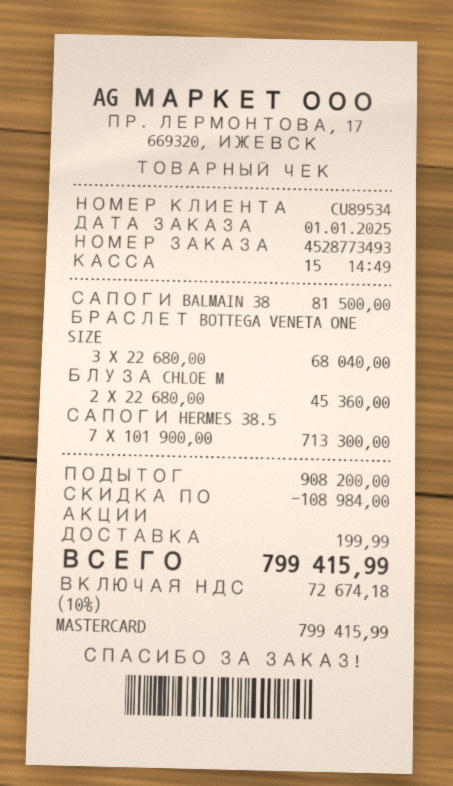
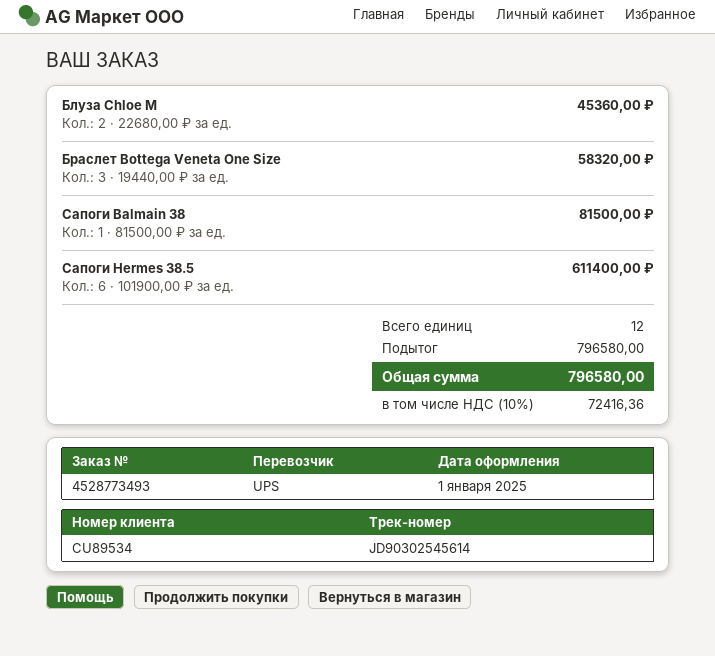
БРАСЛЕТ BOTTEGA VENETA ONE SIZE: 3 x 22680.00 = 68040.00 -> 3 x 19440.00 = 58320.00
САПОГИ HERMES 38.5: 7 x 101900.00 = 713300.00 -> 6 x 101900.00 = 611400.00
subtotal: 908200.00 -> 796580.00
discount: 108984.00 -> none
shipping: 199.99 -> none
tax: 10% = 72674.18 -> 10% = 72416.36
total: 799415.99 -> 796580.00

